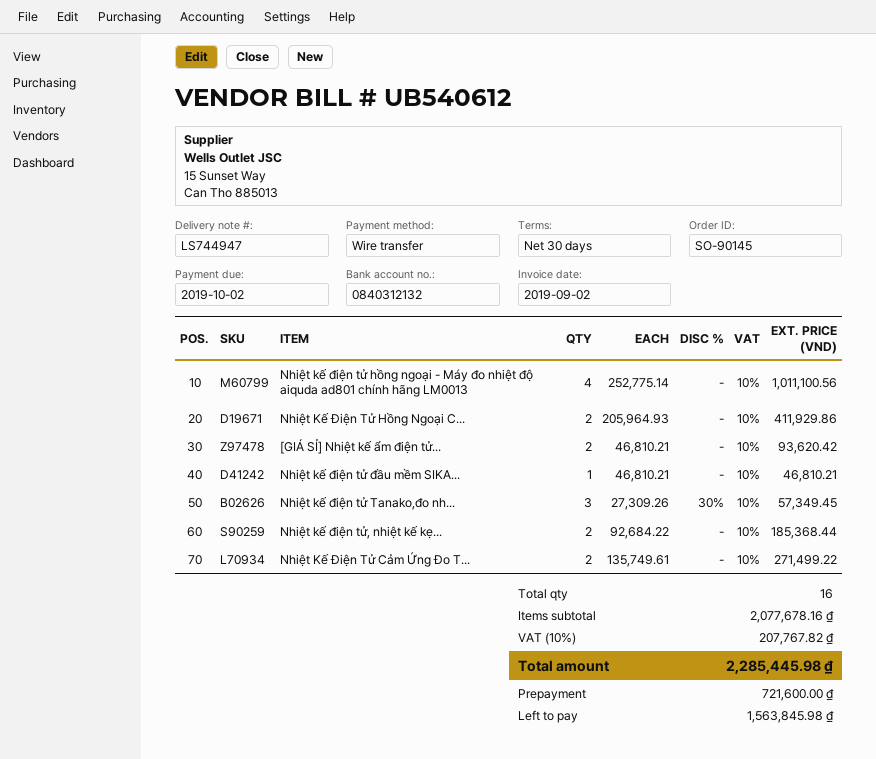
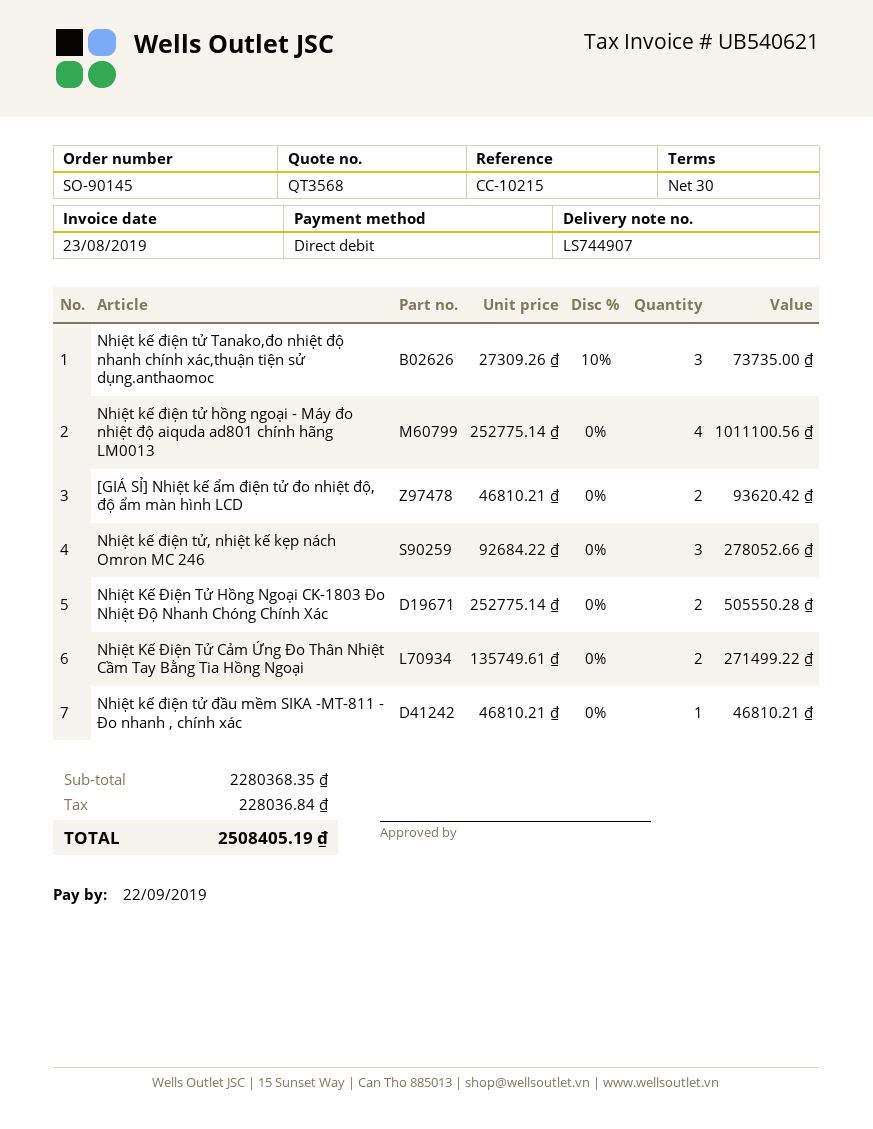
delivery note number: LS744947 -> LS744907
invoice number: UB540612 -> UB540621
invoice date: 2019-09-02 -> 2019-08-23
due date: 2019-10-02 -> 2019-09-22
payment method: bank transfer -> direct debit
Nhiệt Kế Điện Tử Hồng Ngoại C...: 2 x 205964.93 = 411929.86 -> 2 x 252775.14 = 505550.28
Nhiệt kế điện tử Tanako,đo nh...: 3 x 27309.26 - 30% = 57349.45 -> 3 x 27309.26 - 10% = 73735.00
Nhiệt kế điện tử, nhiệt kế kẹ...: 2 x 92684.22 = 185368.44 -> 3 x 92684.22 = 278052.66
subtotal: 2077678.16 -> 2280368.35
tax: 207767.82 -> 228036.84
total: 2285445.98 -> 2508405.19

